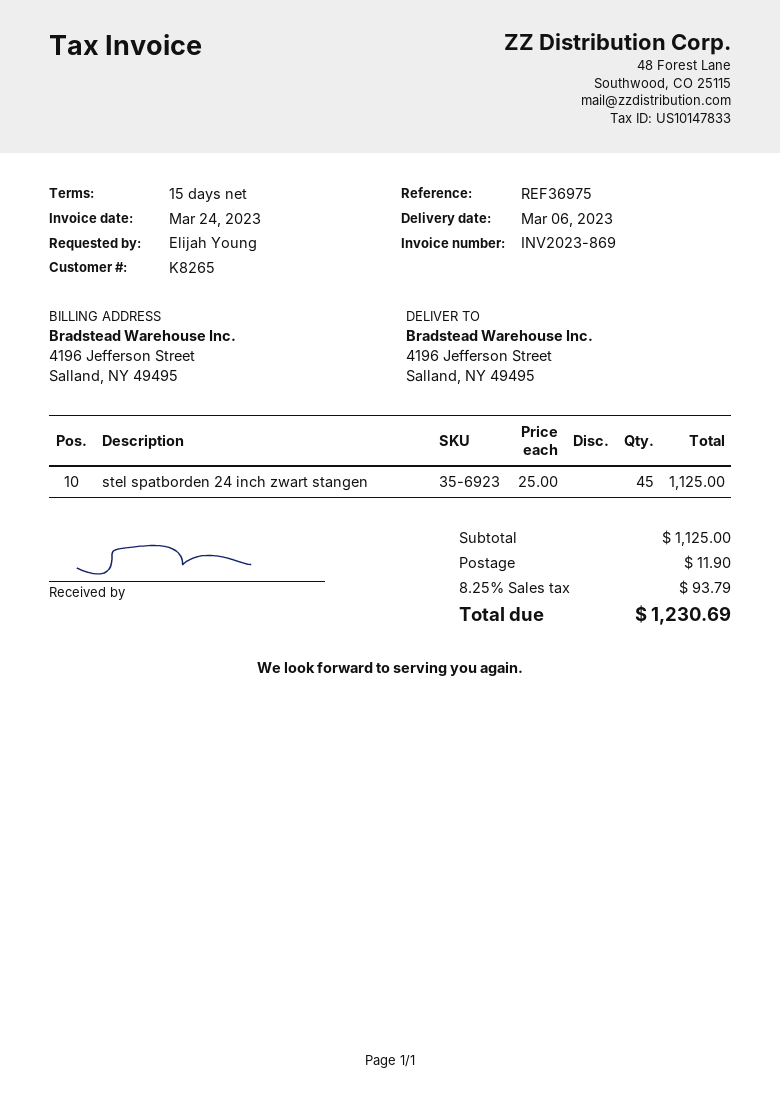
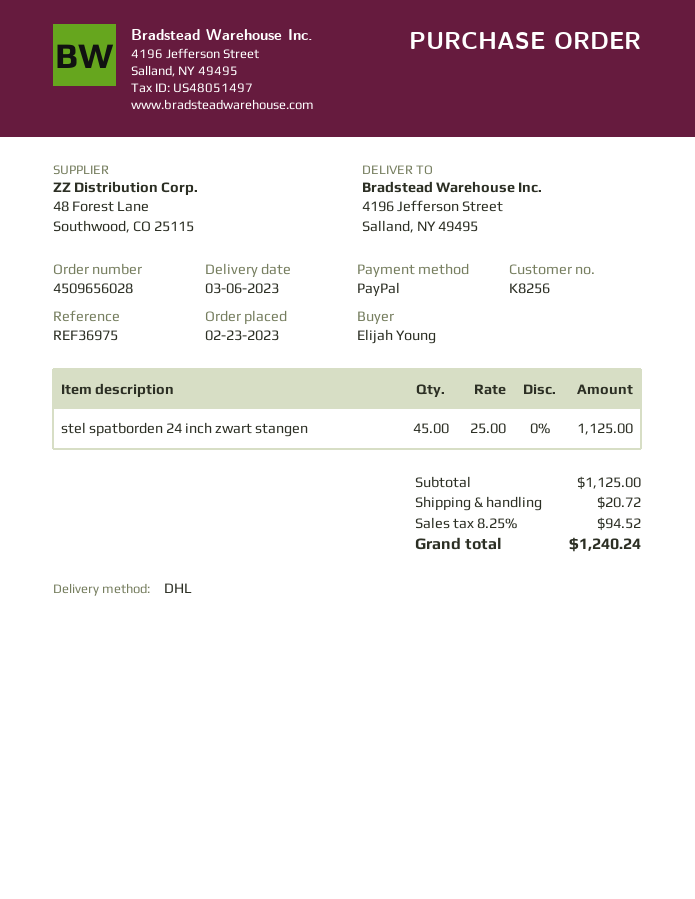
customer number: K8265 -> K8256
shipping: 11.90 -> 20.72
tax: 8.25% = 93.79 -> 8.25% = 94.52
total: 1230.69 -> 1240.24

